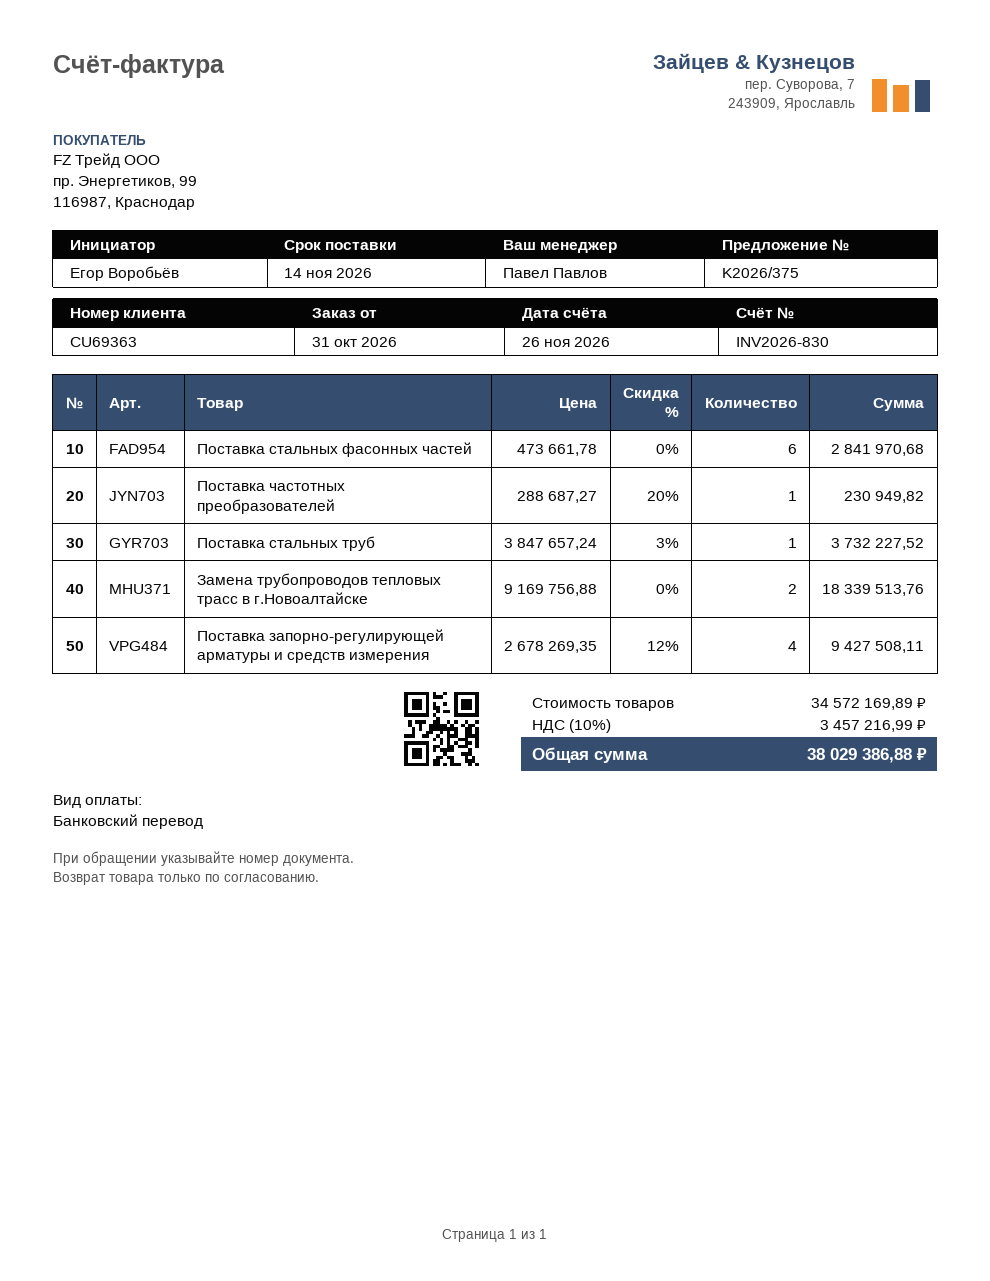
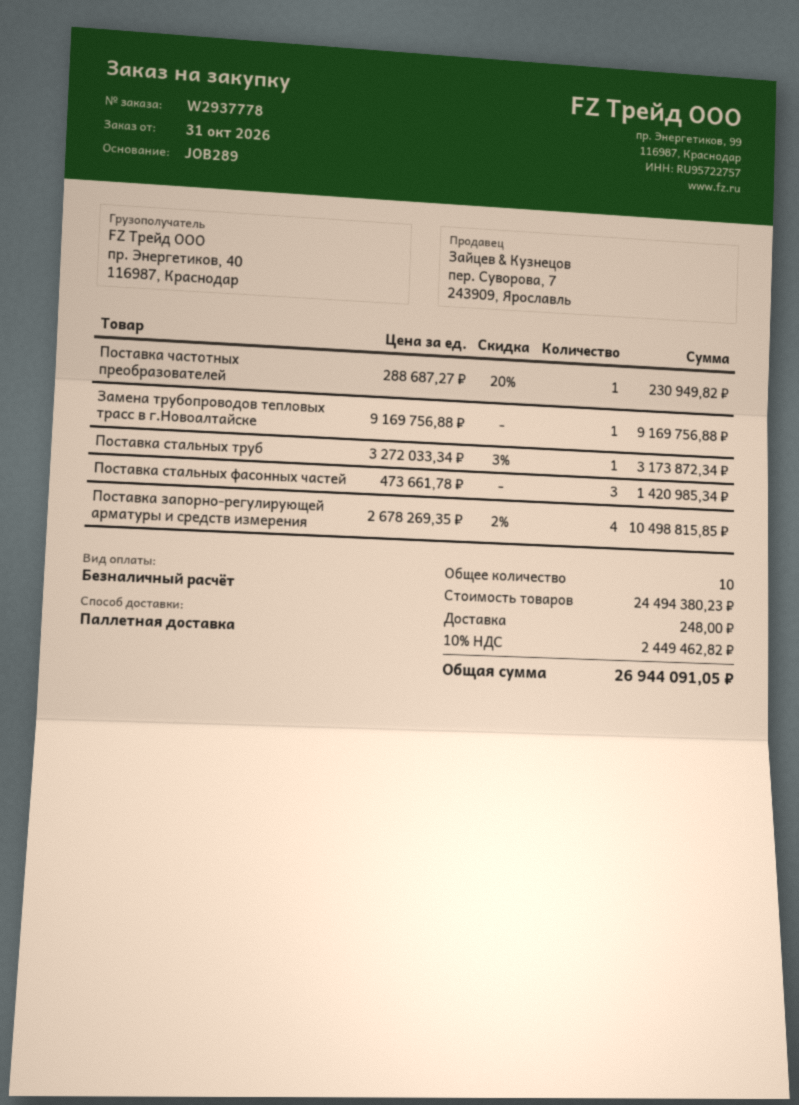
Поставка стальных фасонных частей: 6 x 473661.78 = 2841970.68 -> 3 x 473661.78 = 1420985.34
Поставка стальных труб: 1 x 3847657.24 - 3% = 3732227.52 -> 1 x 3272033.34 - 3% = 3173872.34
Замена трубопроводов тепловых трасс в г.Новоалтайске: 2 x 9169756.88 = 18339513.76 -> 1 x 9169756.88 = 9169756.88
Поставка запорно-регулирующей арматуры и средств измерения: 4 x 2678269.35 - 12% = 9427508.11 -> 4 x 2678269.35 - 2% = 10498815.85
subtotal: 34572169.89 -> 24494380.23
shipping: none -> 248.00
tax: 10% = 3457216.99 -> 10% = 2449462.82
total: 38029386.88 -> 26944091.05

